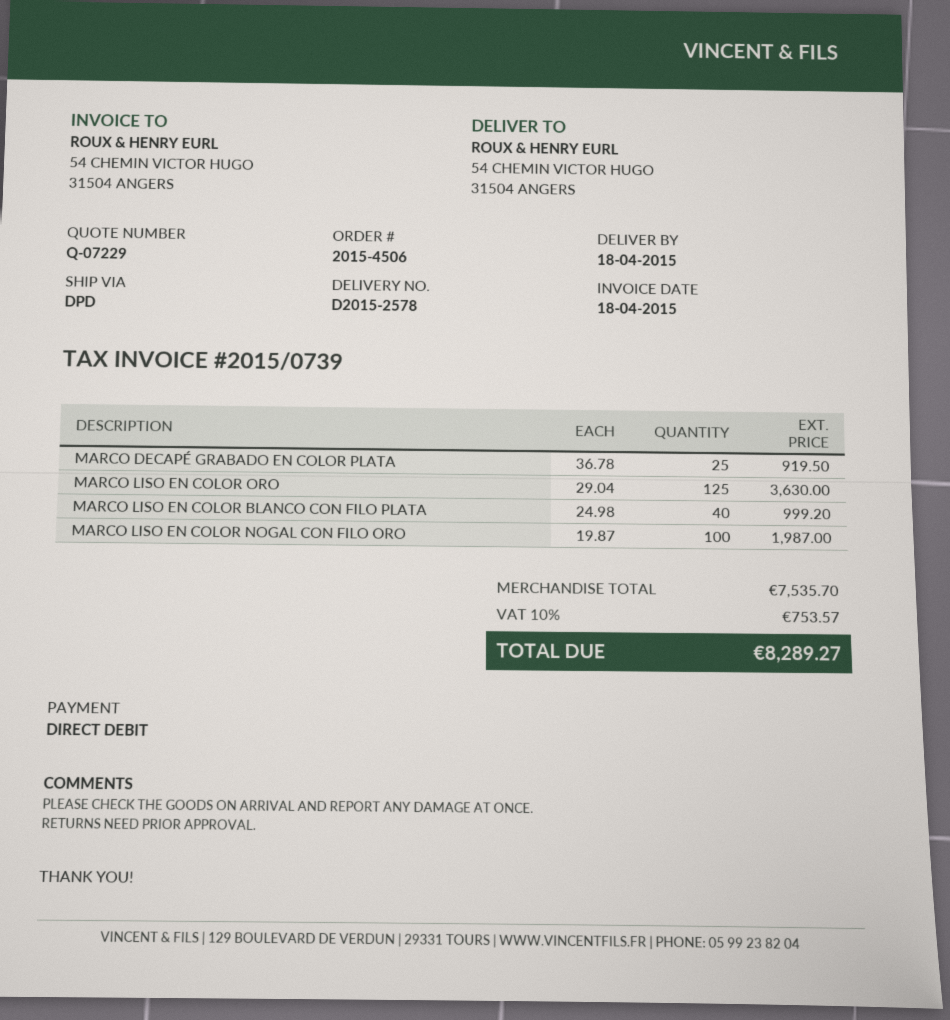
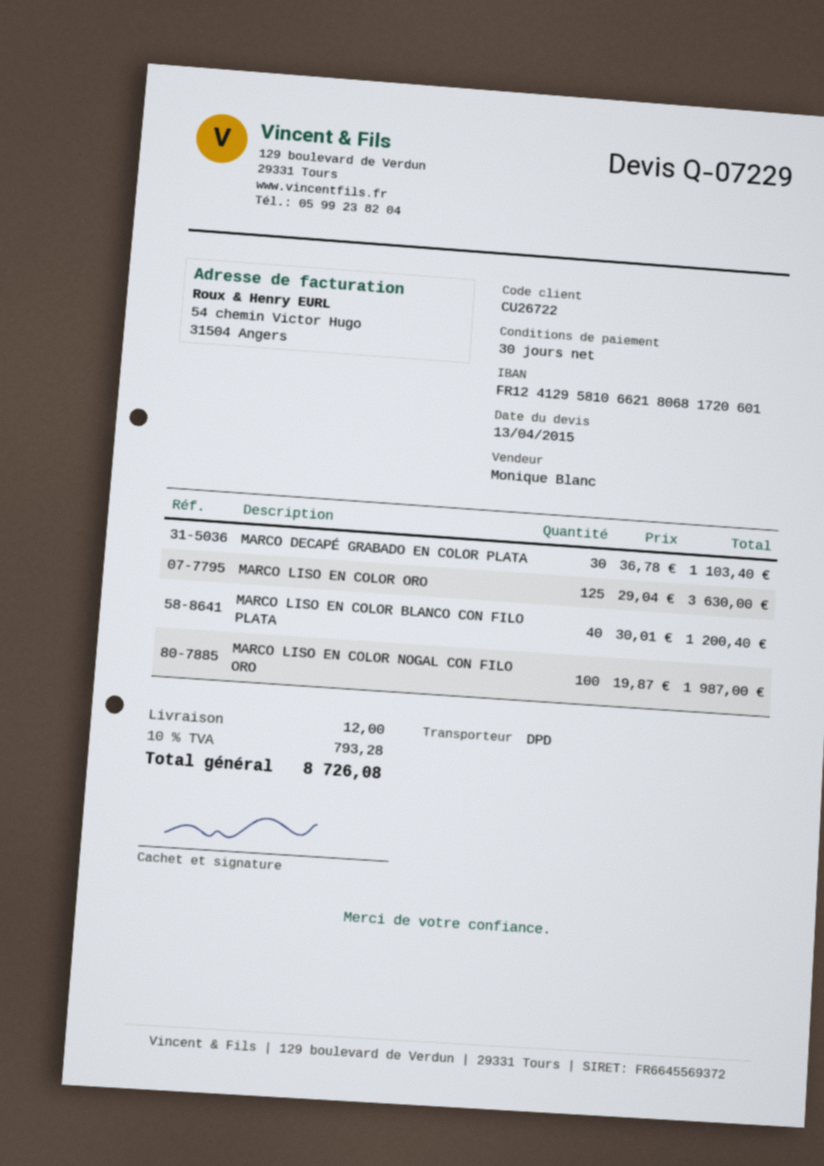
MARCO DECAPÉ GRABADO EN COLOR PLATA: 25 x 36.78 = 919.50 -> 30 x 36.78 = 1103.40
MARCO LISO EN COLOR BLANCO CON FILO PLATA: 40 x 24.98 = 999.20 -> 40 x 30.01 = 1200.40
shipping: none -> 12.00
tax: 10% = 753.57 -> 10% = 793.28
total: 8289.27 -> 8726.08

